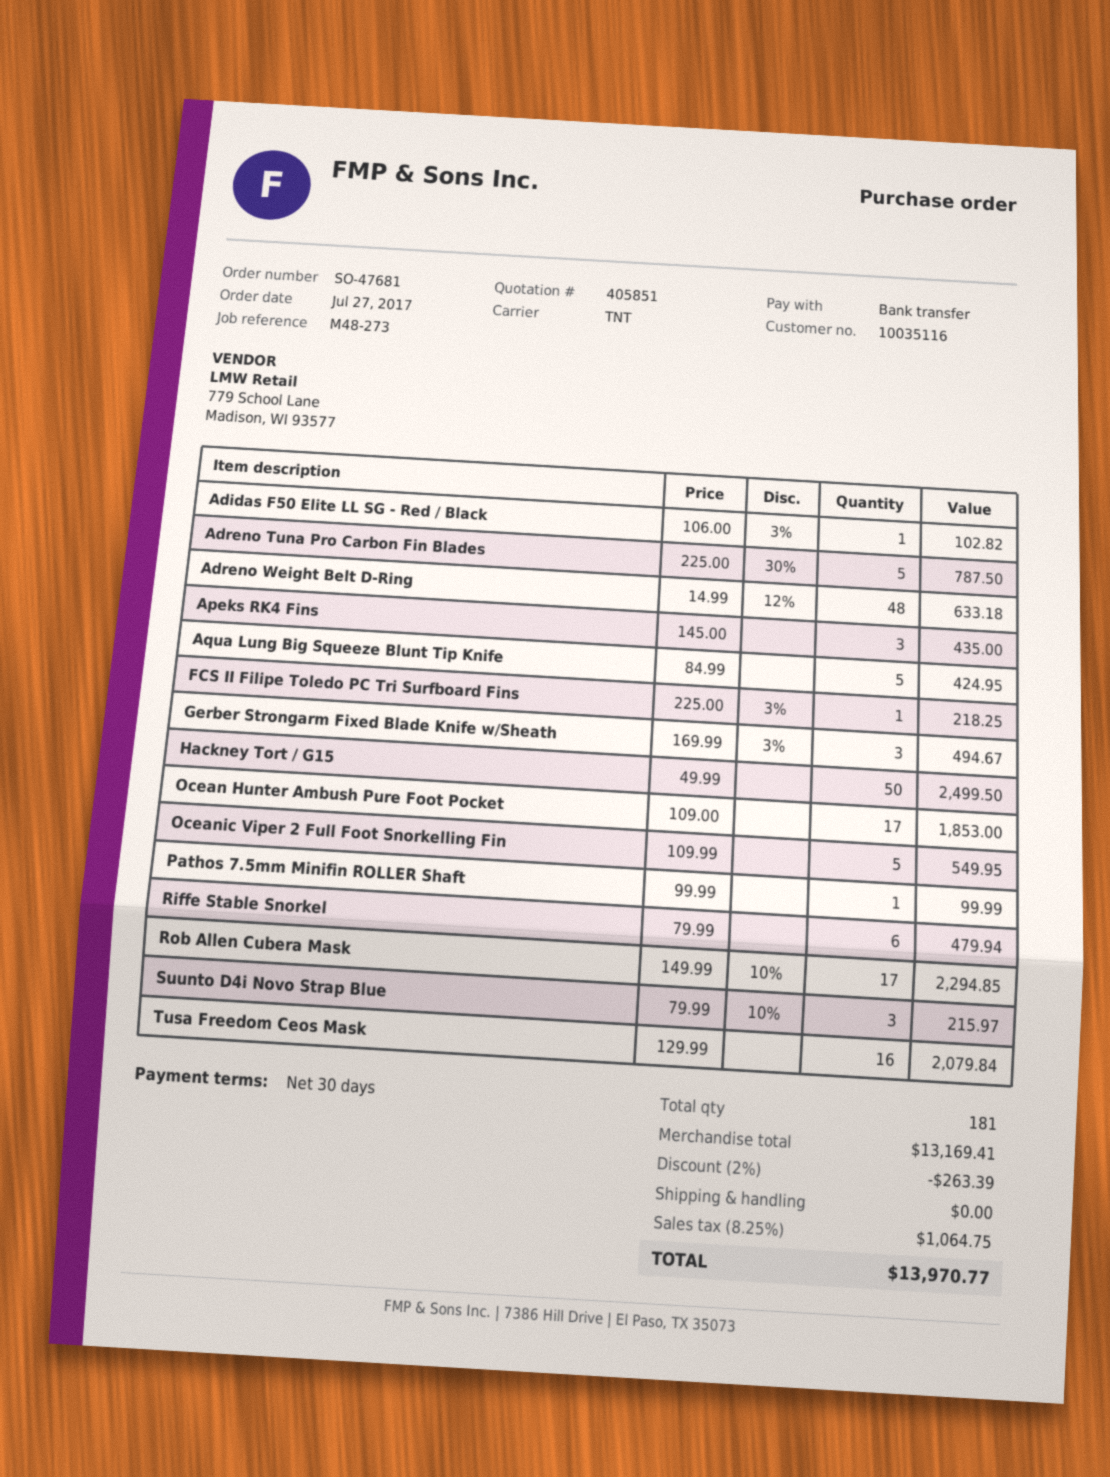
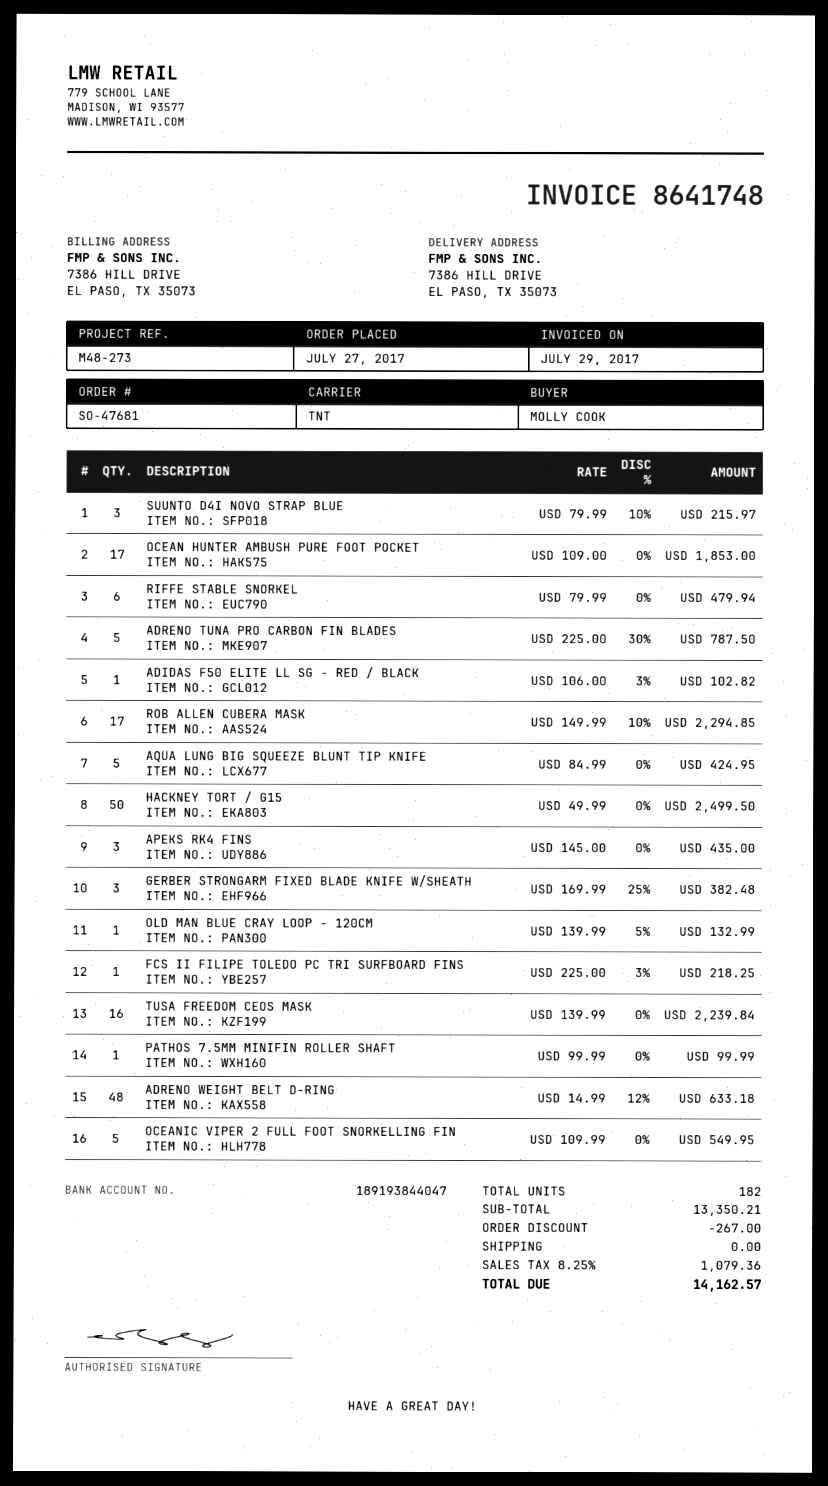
Gerber Strongarm Fixed Blade Knife w/Sheath: 3 x 169.99 - 3% = 494.67 -> 3 x 169.99 - 25% = 382.48
Tusa Freedom Ceos Mask: 16 x 129.99 = 2079.84 -> 16 x 139.99 = 2239.84
OLD MAN BLUE CRAY LOOP - 120CM: none -> 1 x 139.99 - 5% = 132.99
total quantity: 181 -> 182
subtotal: 13169.41 -> 13350.21
discount: 263.39 -> 267.00
tax: 8.25% = 1064.75 -> 8.25% = 1079.36
total: 13970.77 -> 14162.57

